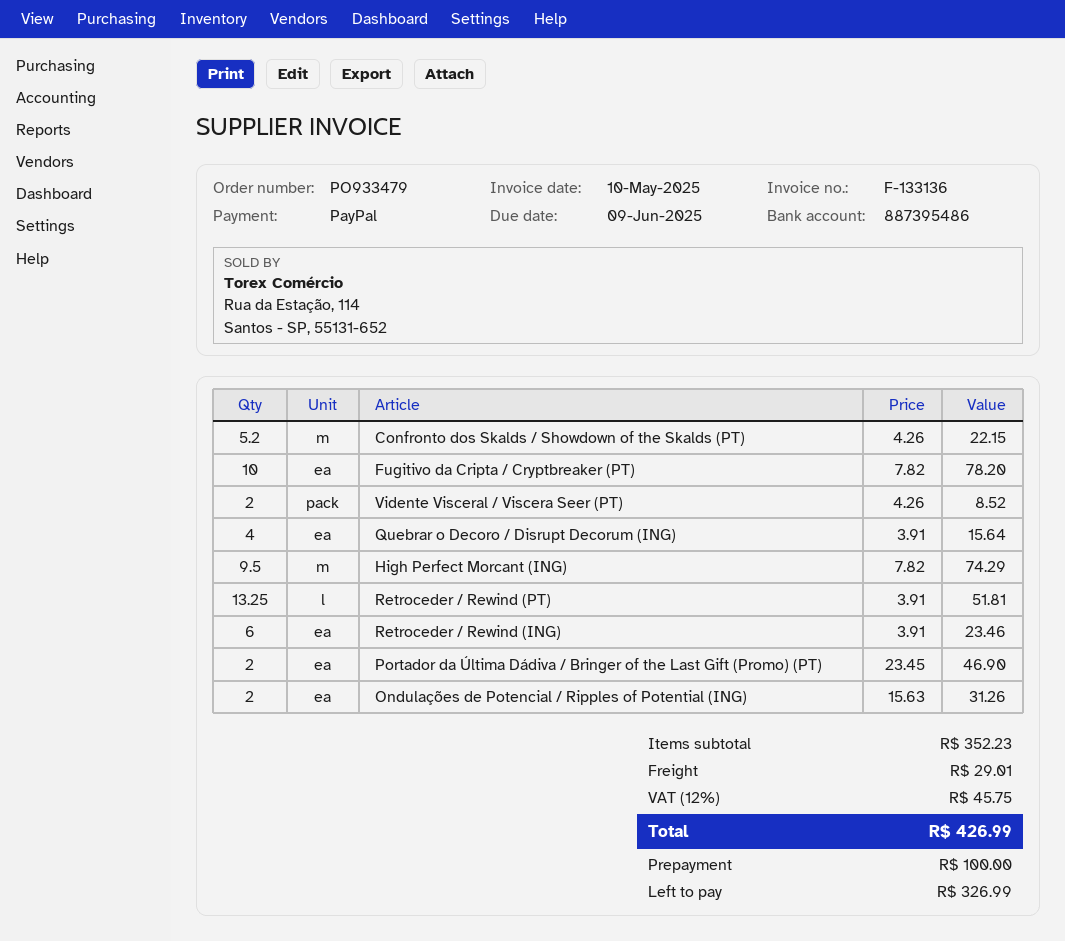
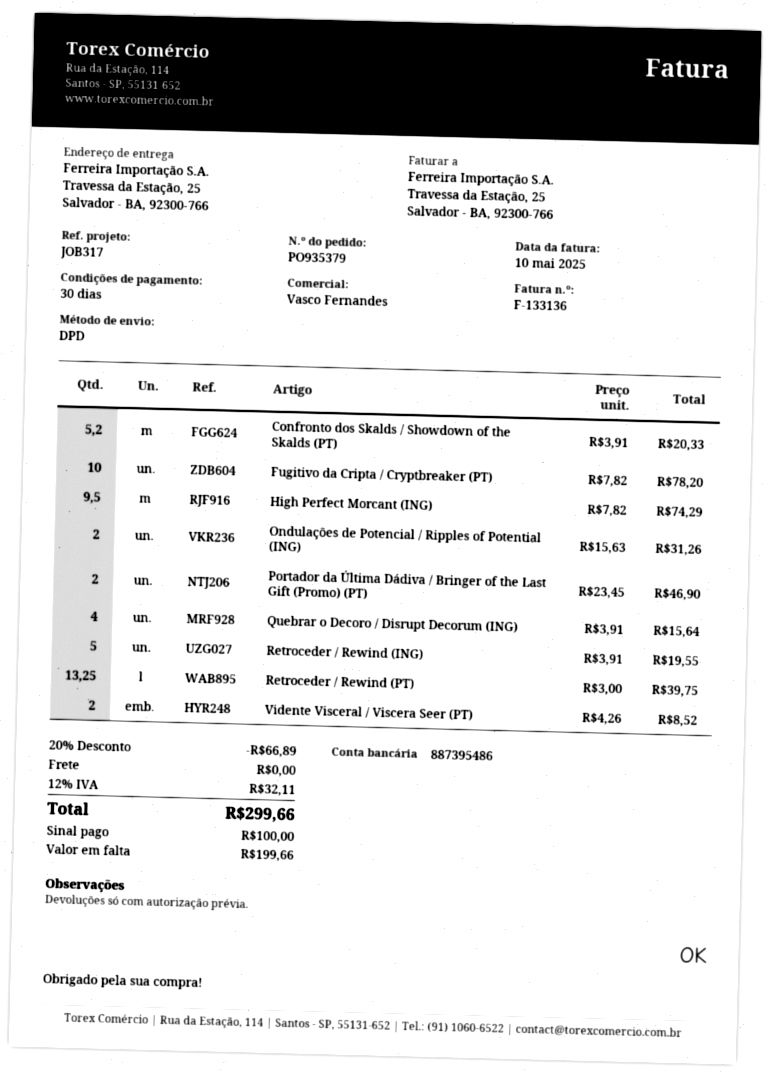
order number: PO933479 -> PO935379
Confronto dos Skalds / Showdown of the Skalds (PT): 5.2 x 4.26 = 22.15 -> 5.2 x 3.91 = 20.33
Retroceder / Rewind (PT): 13.25 x 3.91 = 51.81 -> 13.25 x 3.00 = 39.75
Retroceder / Rewind (ING): 6 x 3.91 = 23.46 -> 5 x 3.91 = 19.55
discount: none -> 20% = 66.89
shipping: 29.01 -> 0.00
tax: 12% = 45.75 -> 12% = 32.11
total: 426.99 -> 299.66
balance: 326.99 -> 199.66

